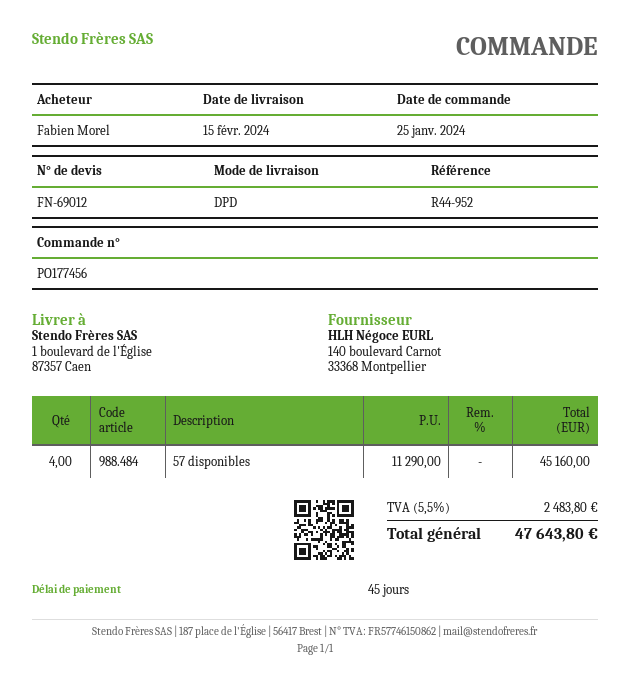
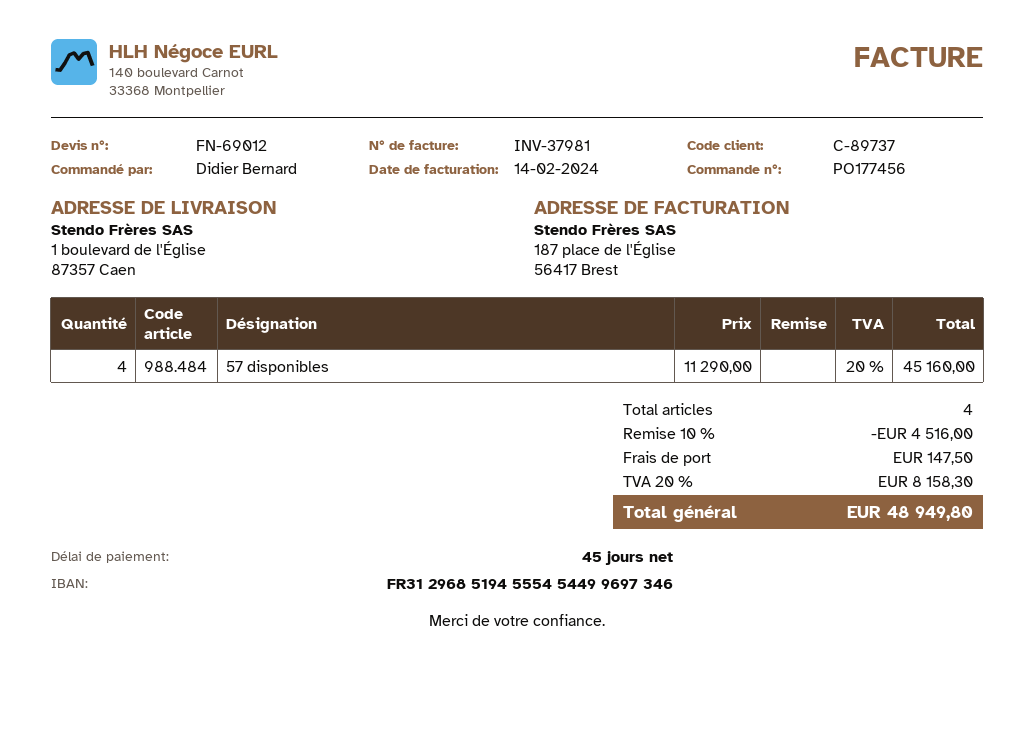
ordered by: Fabien Morel -> Didier Bernard
discount: none -> 10% = 4516.00
shipping: none -> 147.50
tax: 5.5% = 2483.80 -> 20% = 8158.30
total: 47643.80 -> 48949.80

